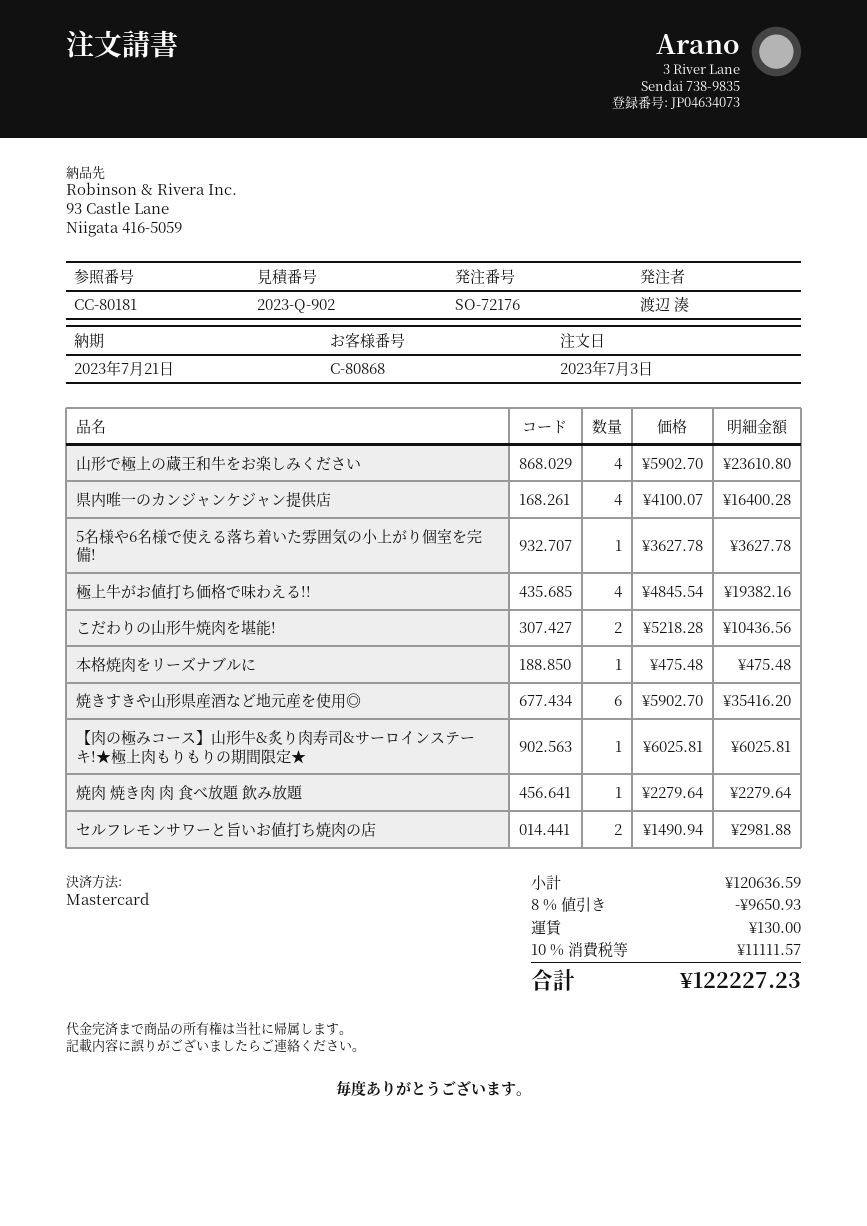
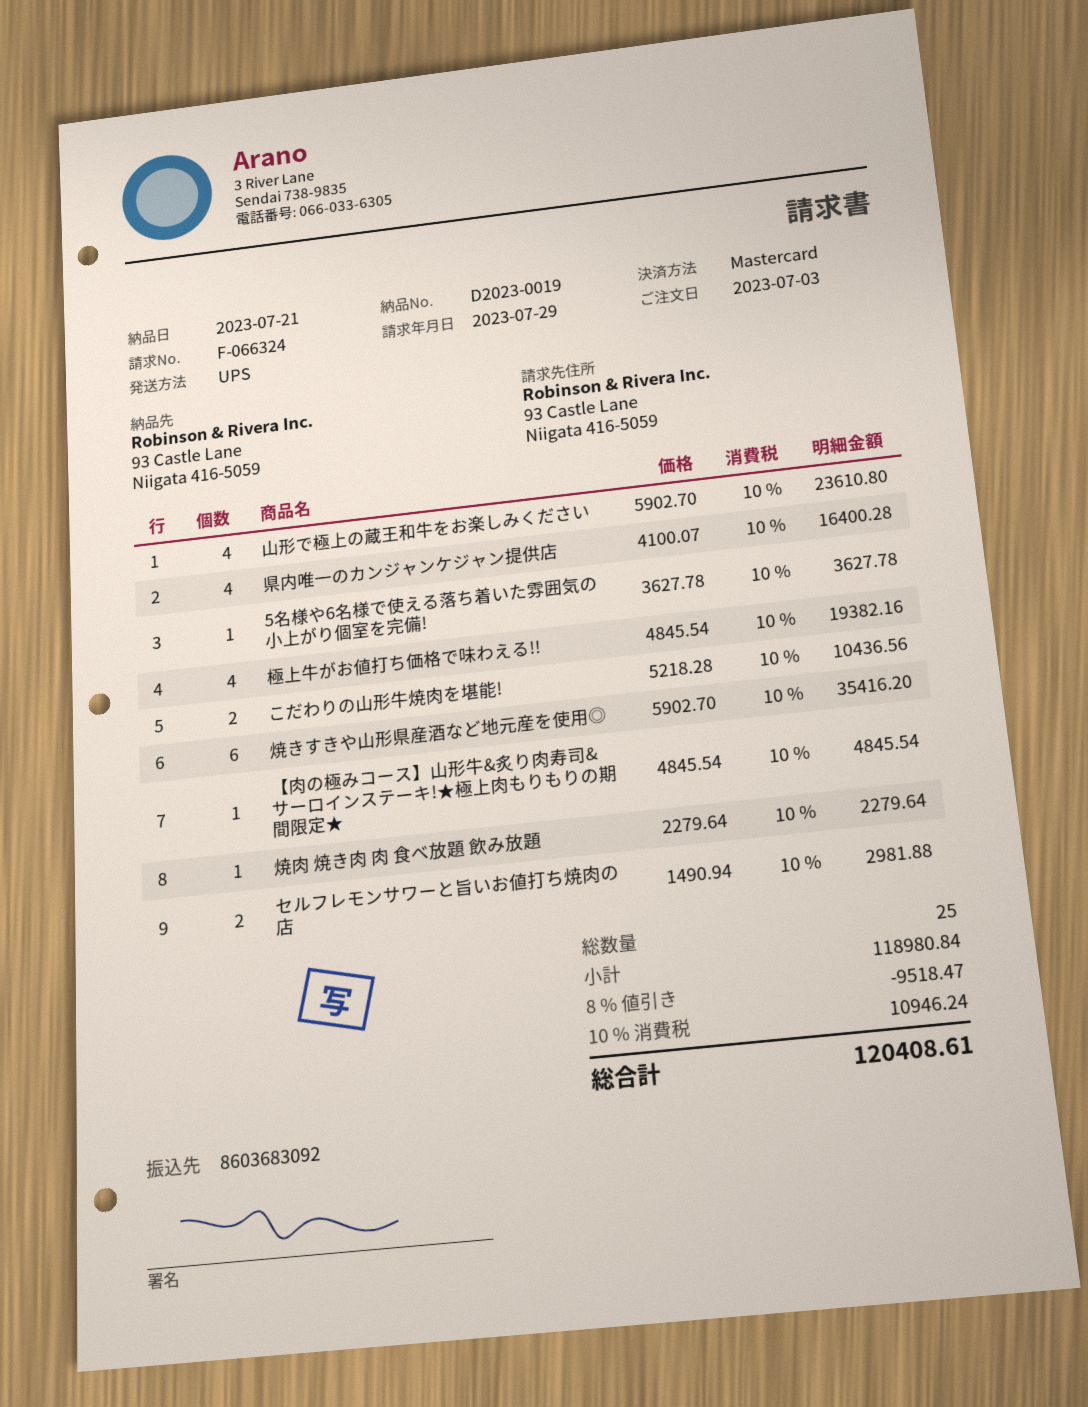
本格焼肉をリーズナブルに: 1 x 475.48 = 475.48 -> none
【肉の極みコース】山形牛&炙り肉寿司&サーロインステーキ!★極上肉もりもりの期間限定★: 1 x 6025.81 = 6025.81 -> 1 x 4845.54 = 4845.54
subtotal: 120636.59 -> 118980.84
discount: 8% = 9650.93 -> 8% = 9518.47
shipping: 130.00 -> none
tax: 10% = 11111.57 -> 10% = 10946.24
total: 122227.23 -> 120408.61

